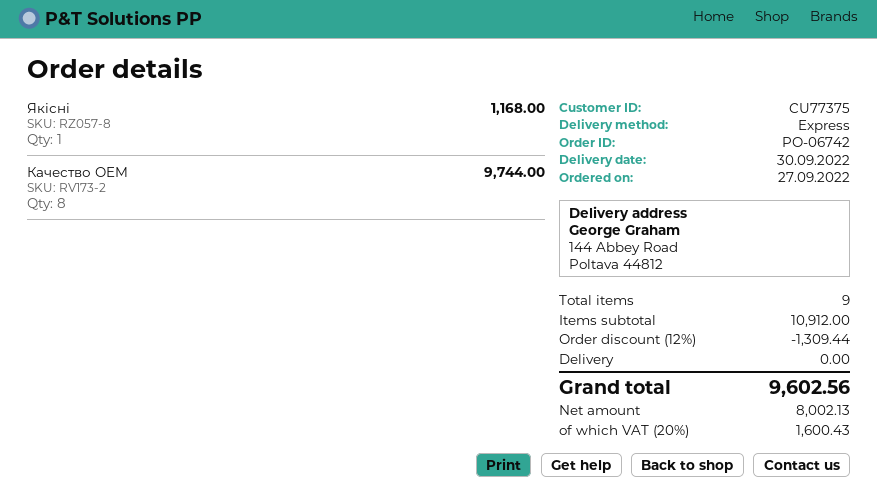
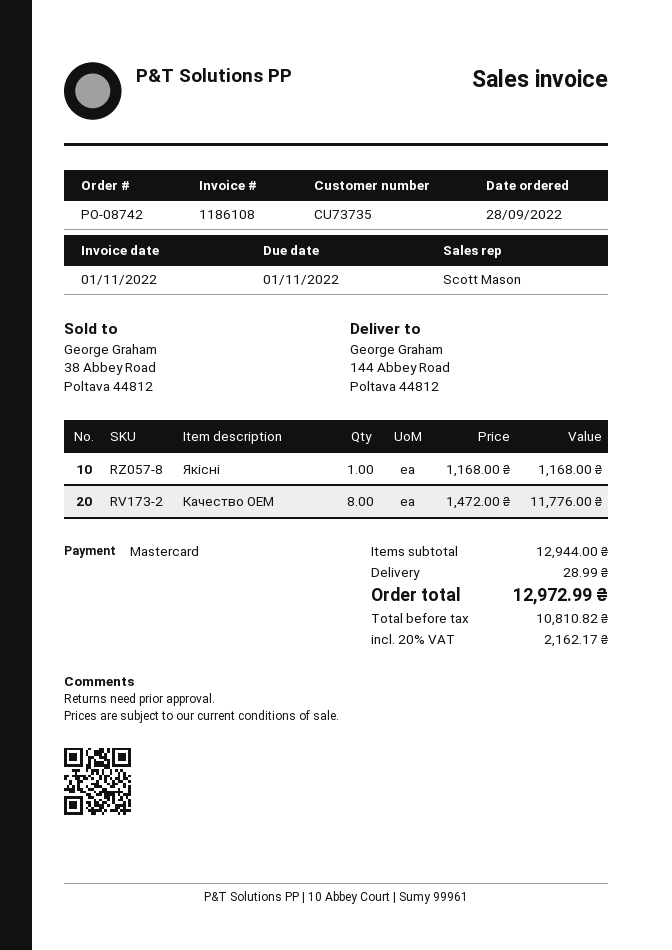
order number: PO-06742 -> PO-08742
order date: 2022-09-27 -> 2022-09-28
customer number: CU77375 -> CU73735
Качество OEM: 8 for 9744.00 -> 8 for 11776.00
subtotal: 10912.00 -> 12944.00
discount: 12% = 1309.44 -> none
shipping: 0.00 -> 28.99
net: 8002.13 -> 10810.82
tax: 20% = 1600.43 -> 20% = 2162.17
total: 9602.56 -> 12972.99

